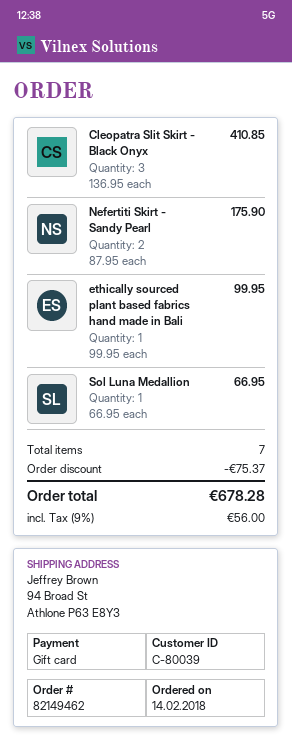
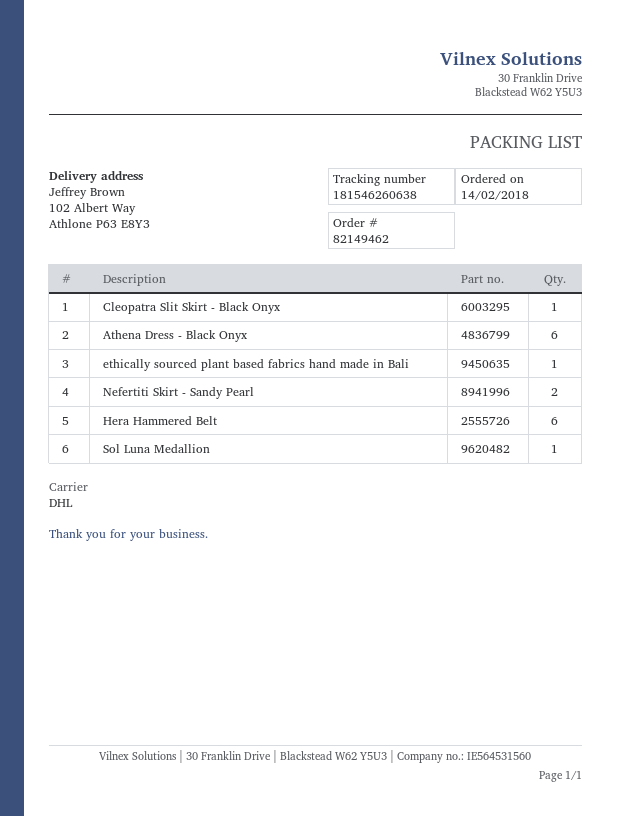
ship to: 94 Broad St, Athlone P63 E8Y3 -> 102 Albert Way, Athlone P63 E8Y3
Cleopatra Slit Skirt - Black Onyx: 3 -> 1
Athena Dress - Black Onyx: none -> 6
Hera Hammered Belt: none -> 6

